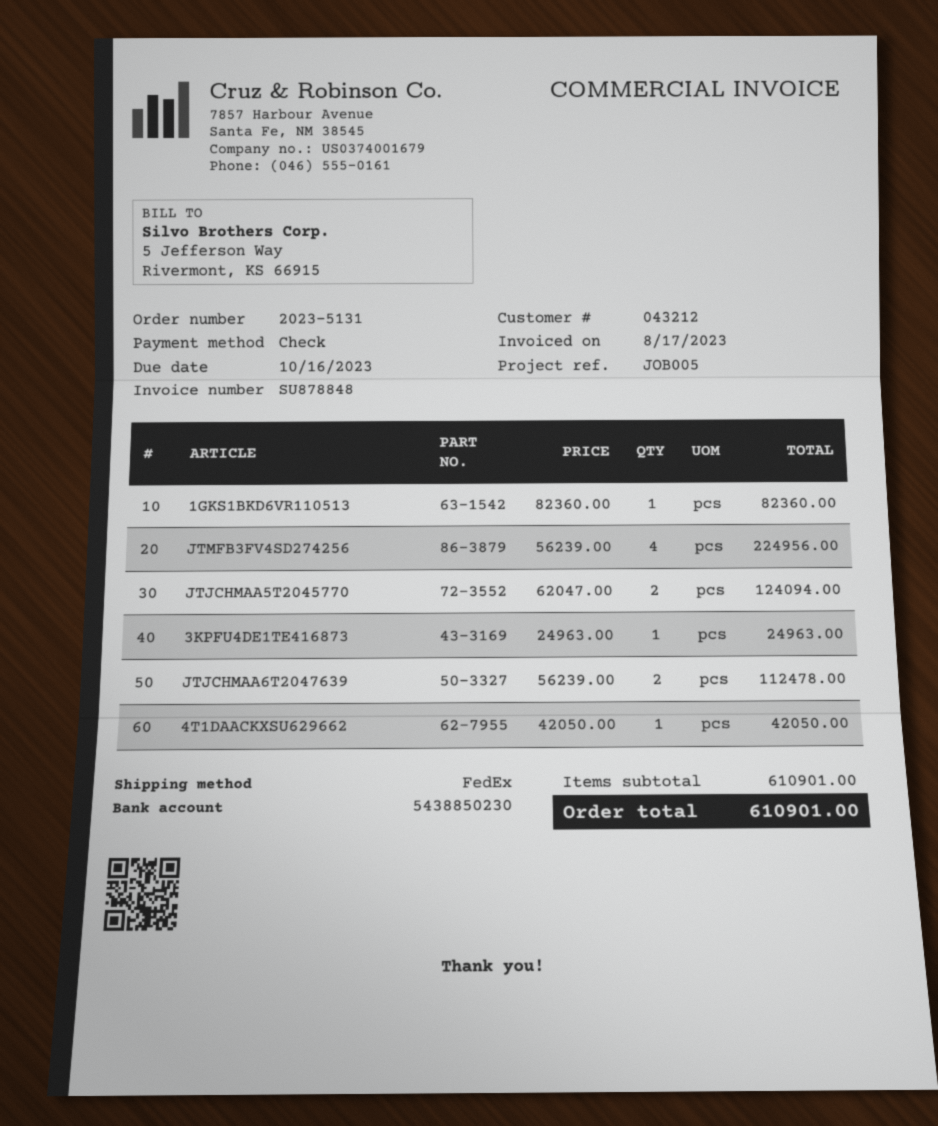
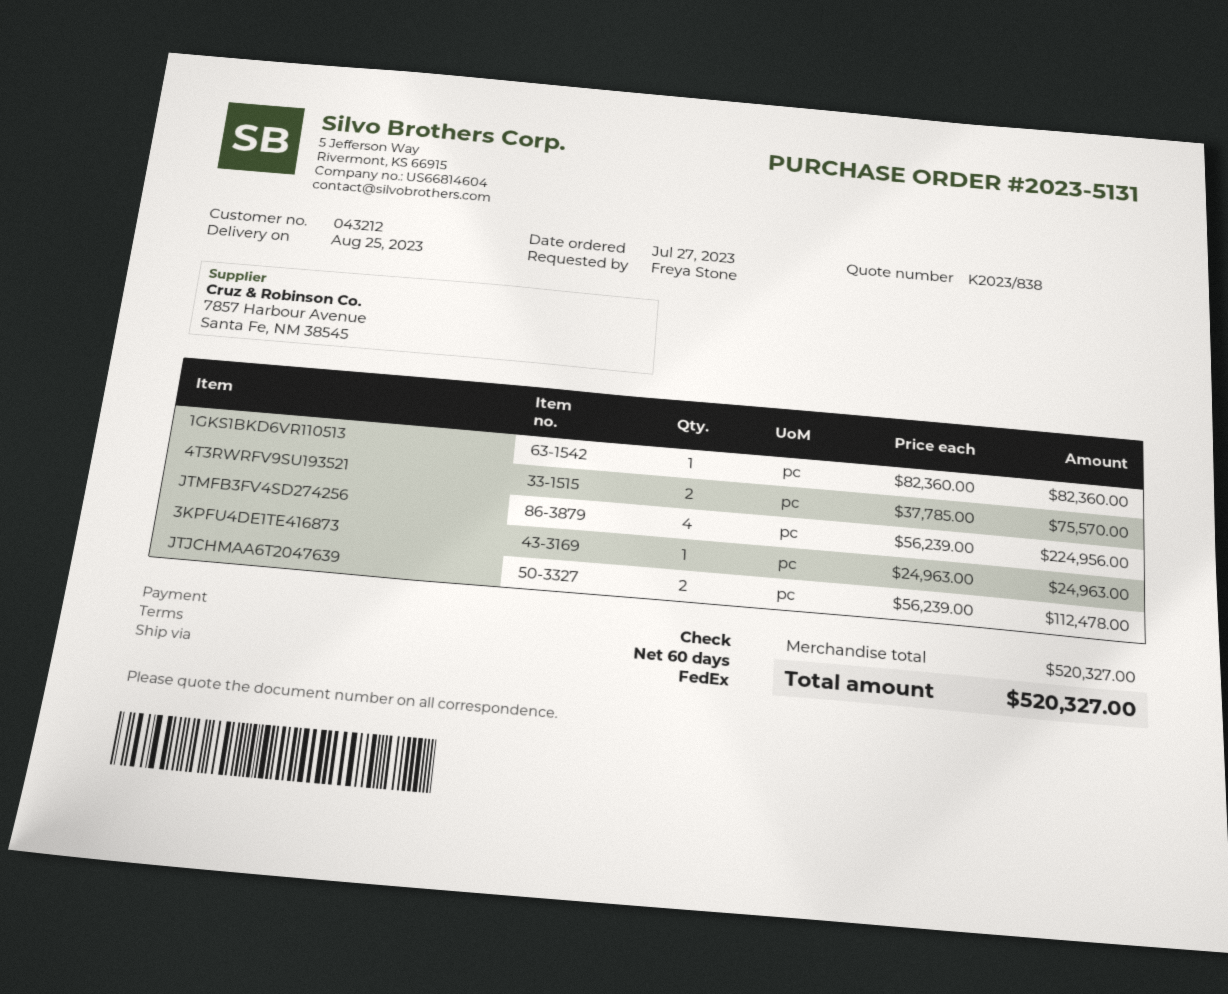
JTJCHMAA5T2045770: 2 x 62047.00 = 124094.00 -> none
4T1DAACKXSU629662: 1 x 42050.00 = 42050.00 -> none
4T3RWRFV9SU193521: none -> 2 x 37785.00 = 75570.00
subtotal: 610901.00 -> 520327.00
total: 610901.00 -> 520327.00

